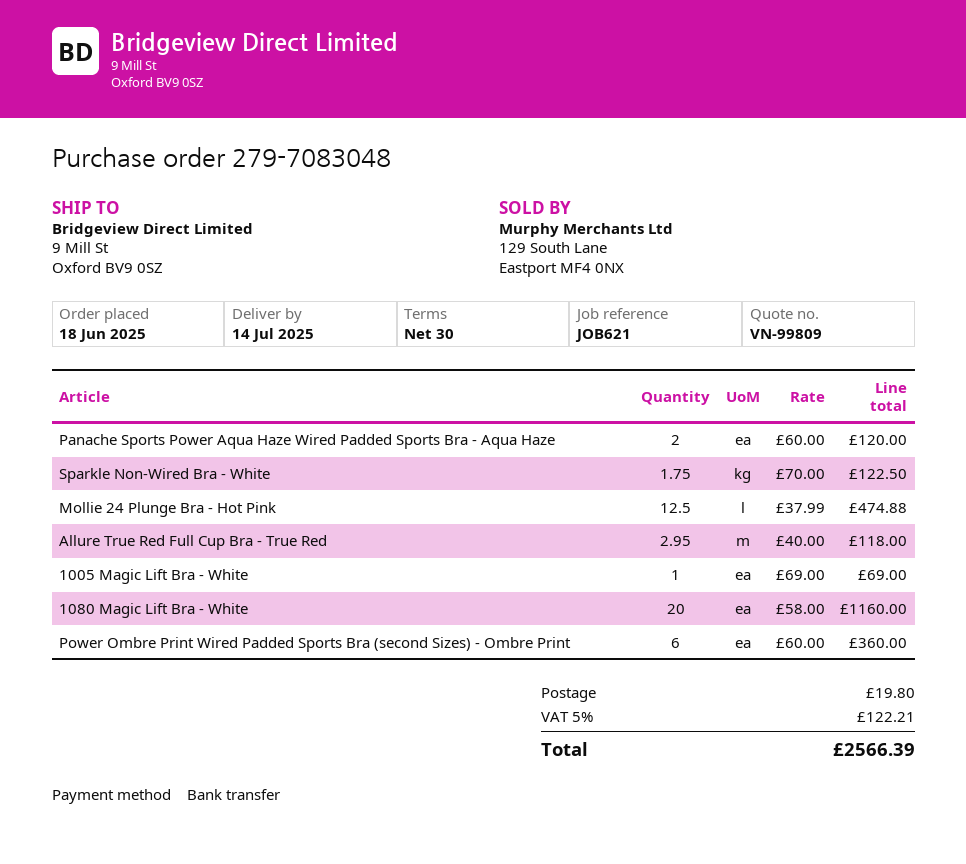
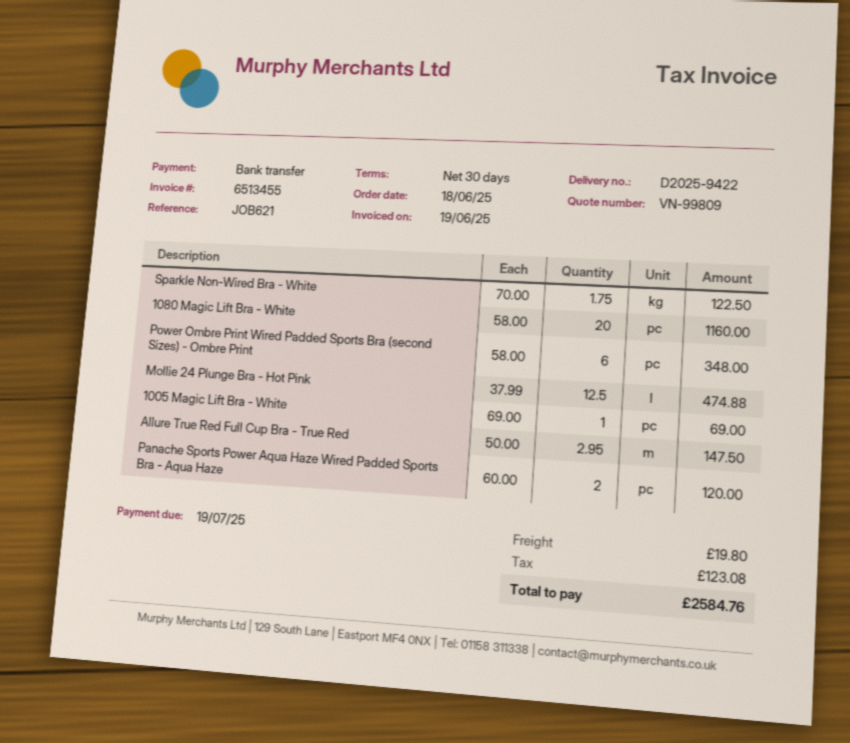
Allure True Red Full Cup Bra - True Red: 2.95 x 40.00 = 118.00 -> 2.95 x 50.00 = 147.50
Power Ombre Print Wired Padded Sports Bra (second Sizes) - Ombre Print: 6 x 60.00 = 360.00 -> 6 x 58.00 = 348.00
tax: 122.21 -> 123.08
total: 2566.39 -> 2584.76

